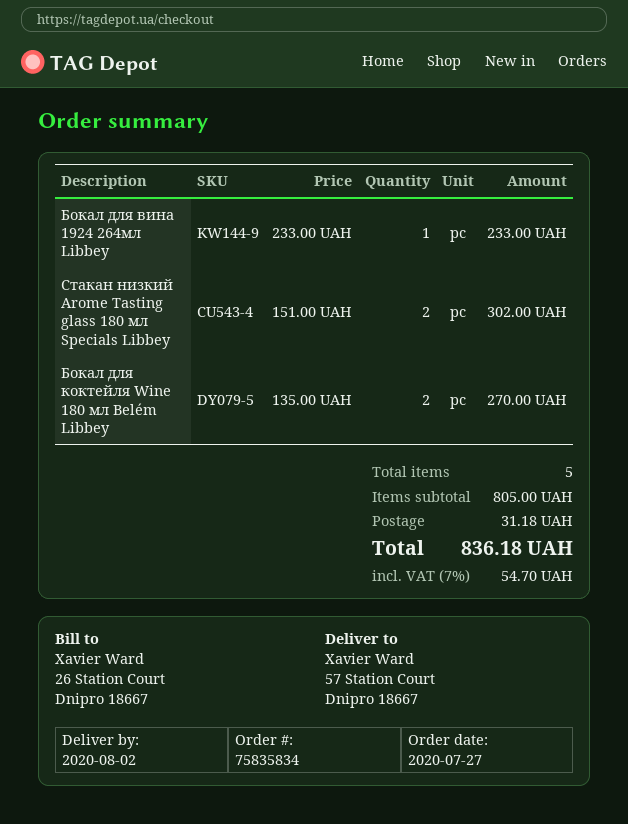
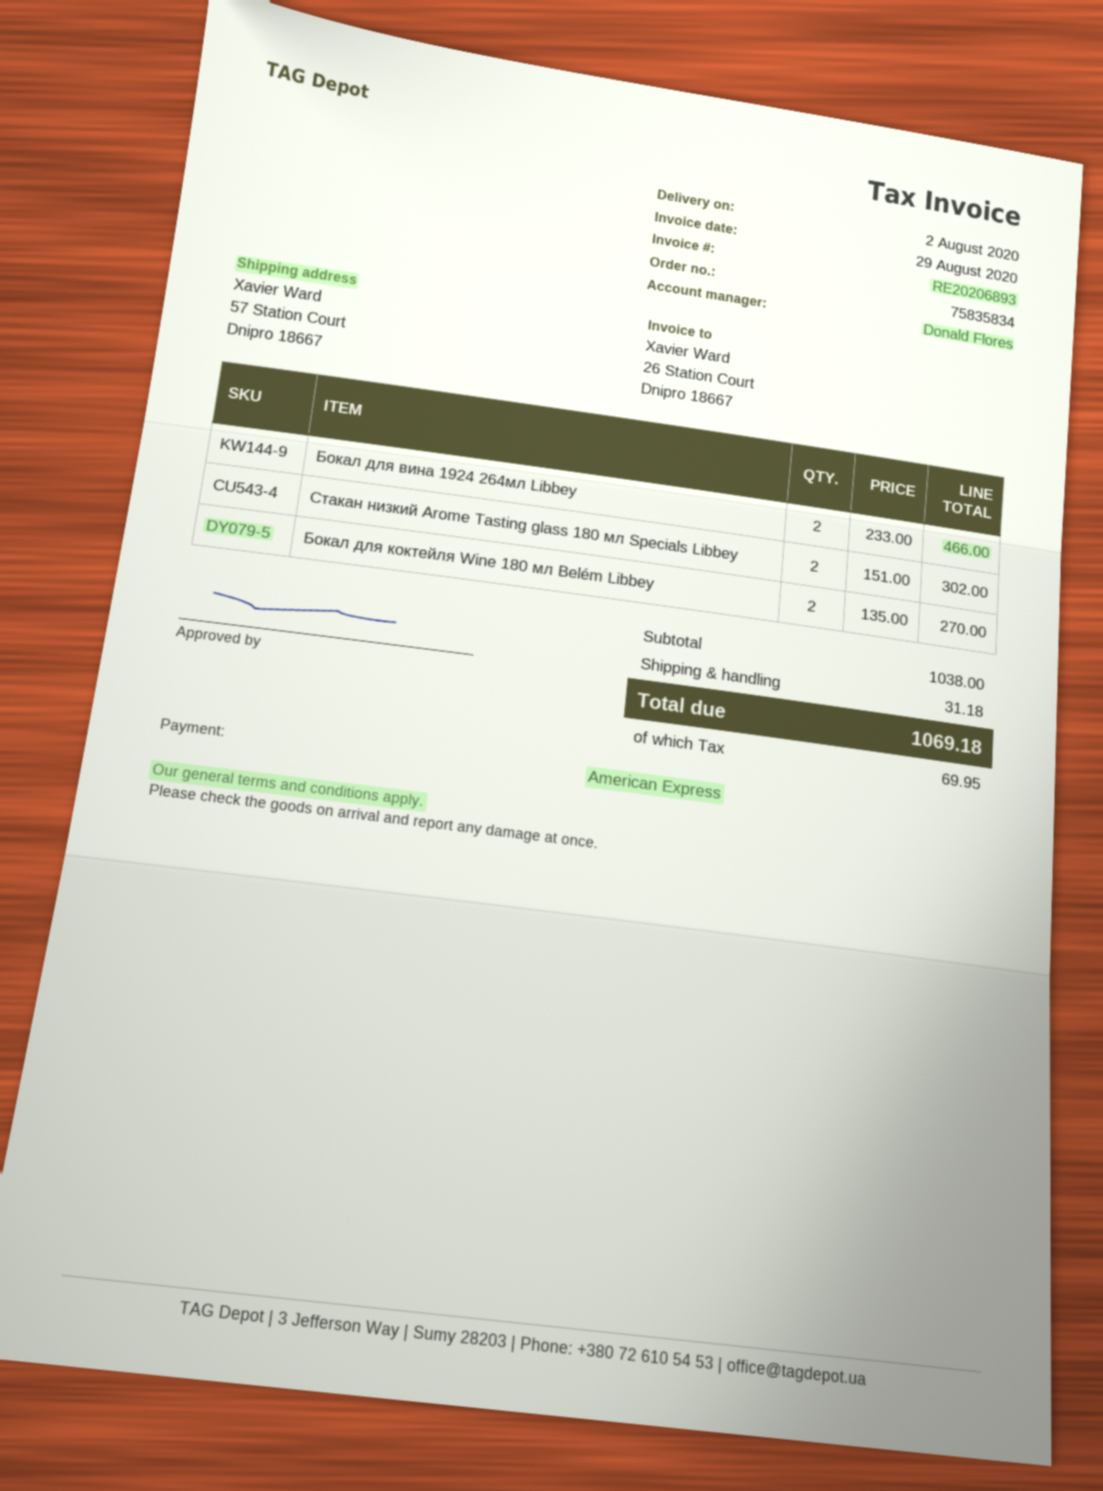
Бокал для вина 1924 264мл Libbey: 1 x 233.00 = 233.00 -> 2 x 233.00 = 466.00
subtotal: 805.00 -> 1038.00
tax: 54.70 -> 69.95
total: 836.18 -> 1069.18

